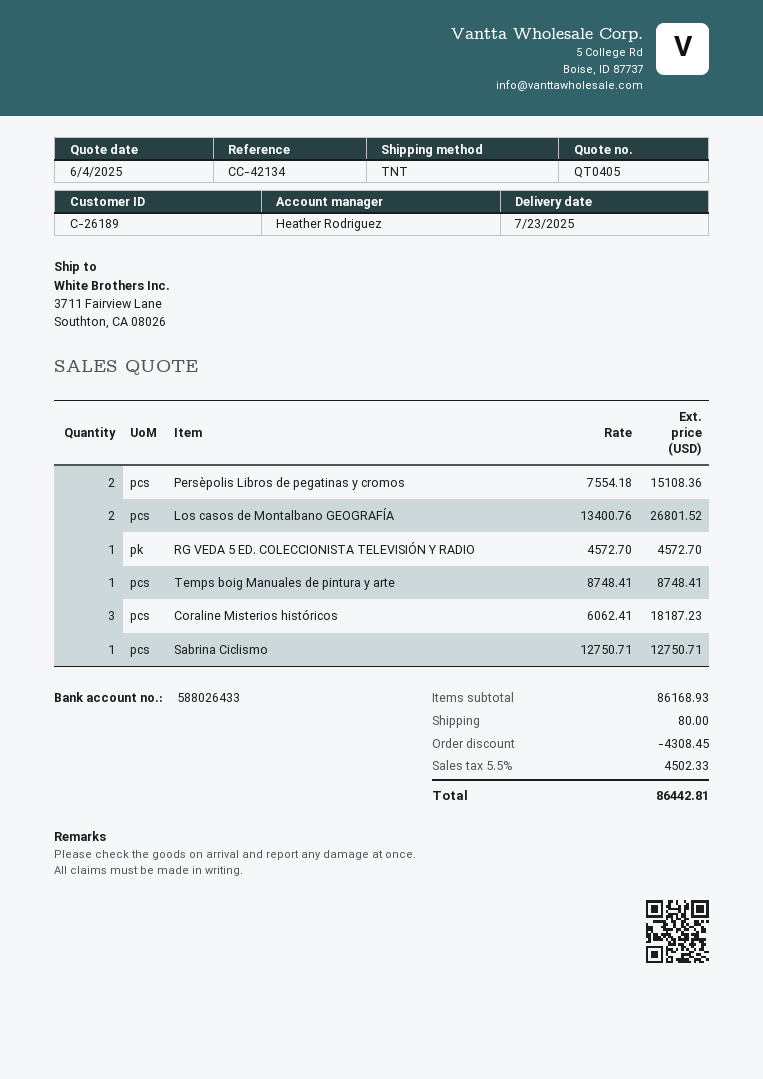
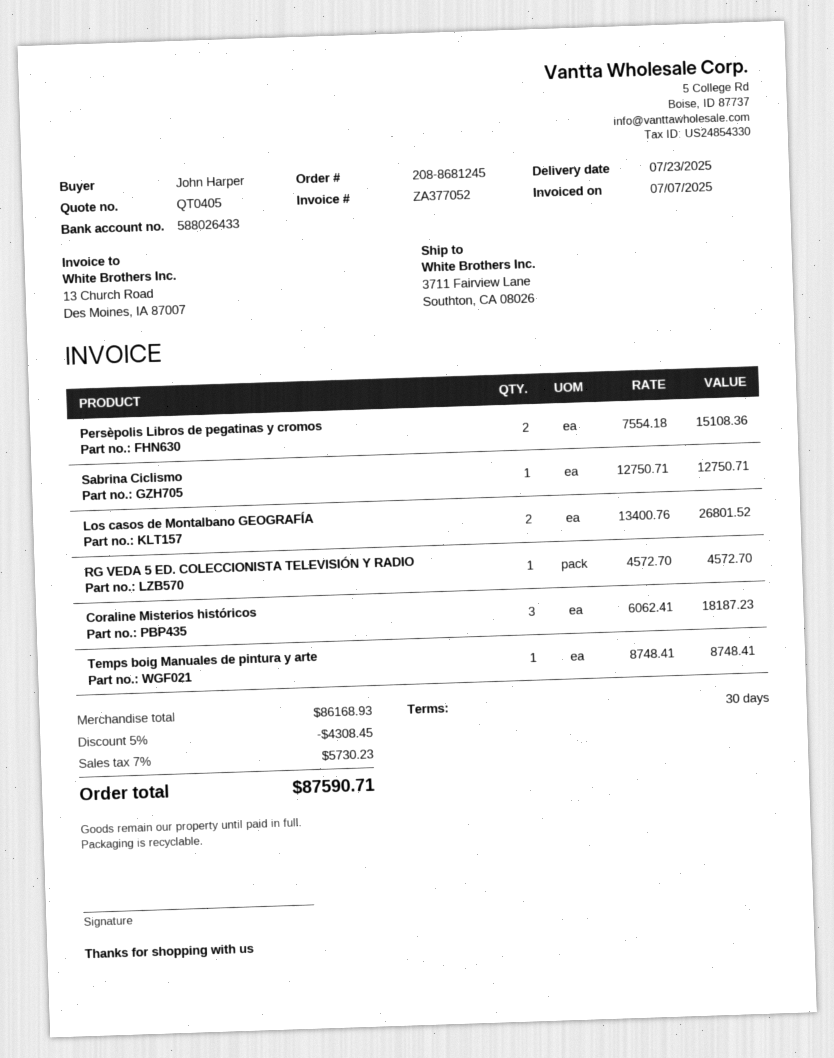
shipping: 80.00 -> none
tax: 5.5% = 4502.33 -> 7% = 5730.23
total: 86442.81 -> 87590.71

